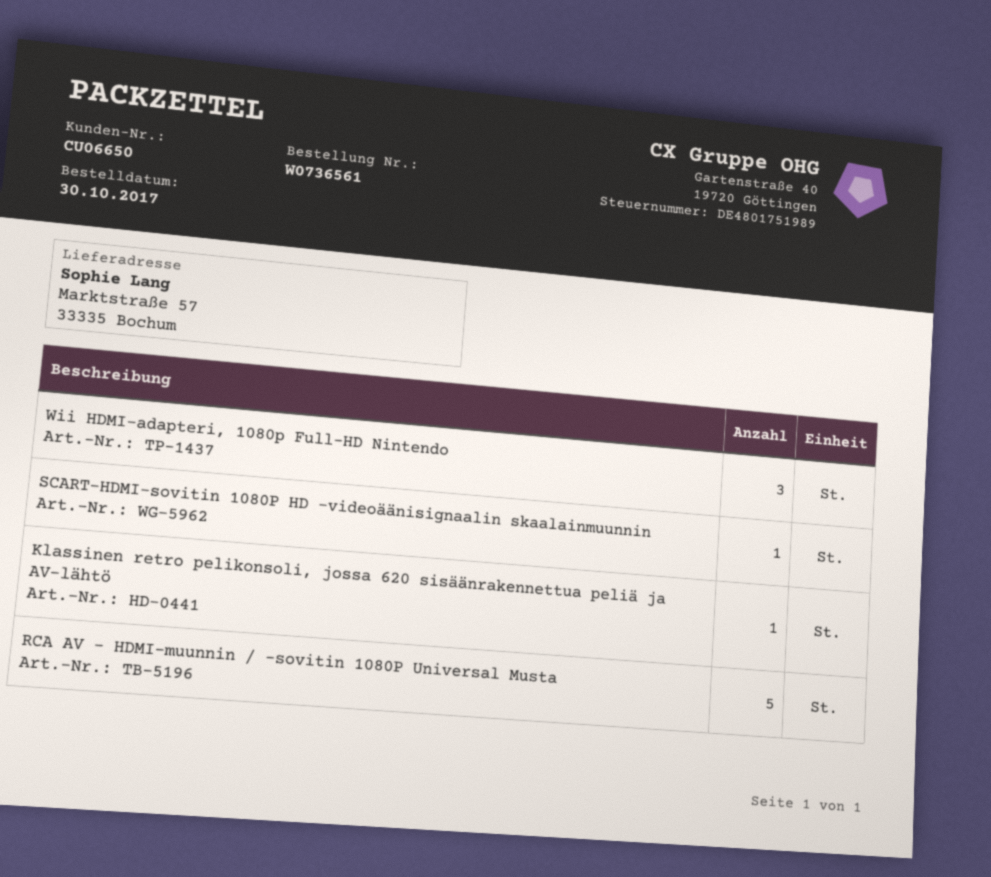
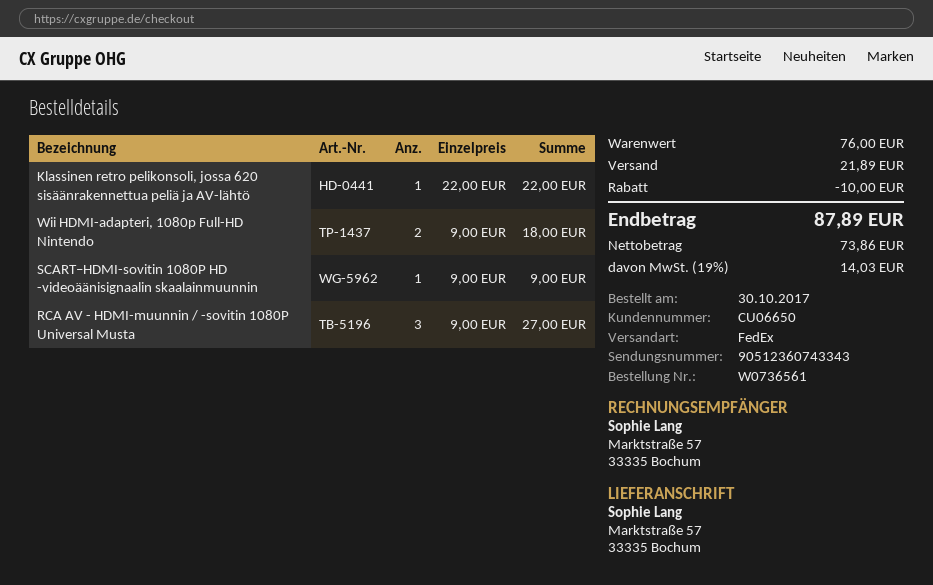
Wii HDMI-adapteri, 1080p Full-HD Nintendo: 3 -> 2
RCA AV - HDMI-muunnin / -sovitin 1080P Universal Musta: 5 -> 3

